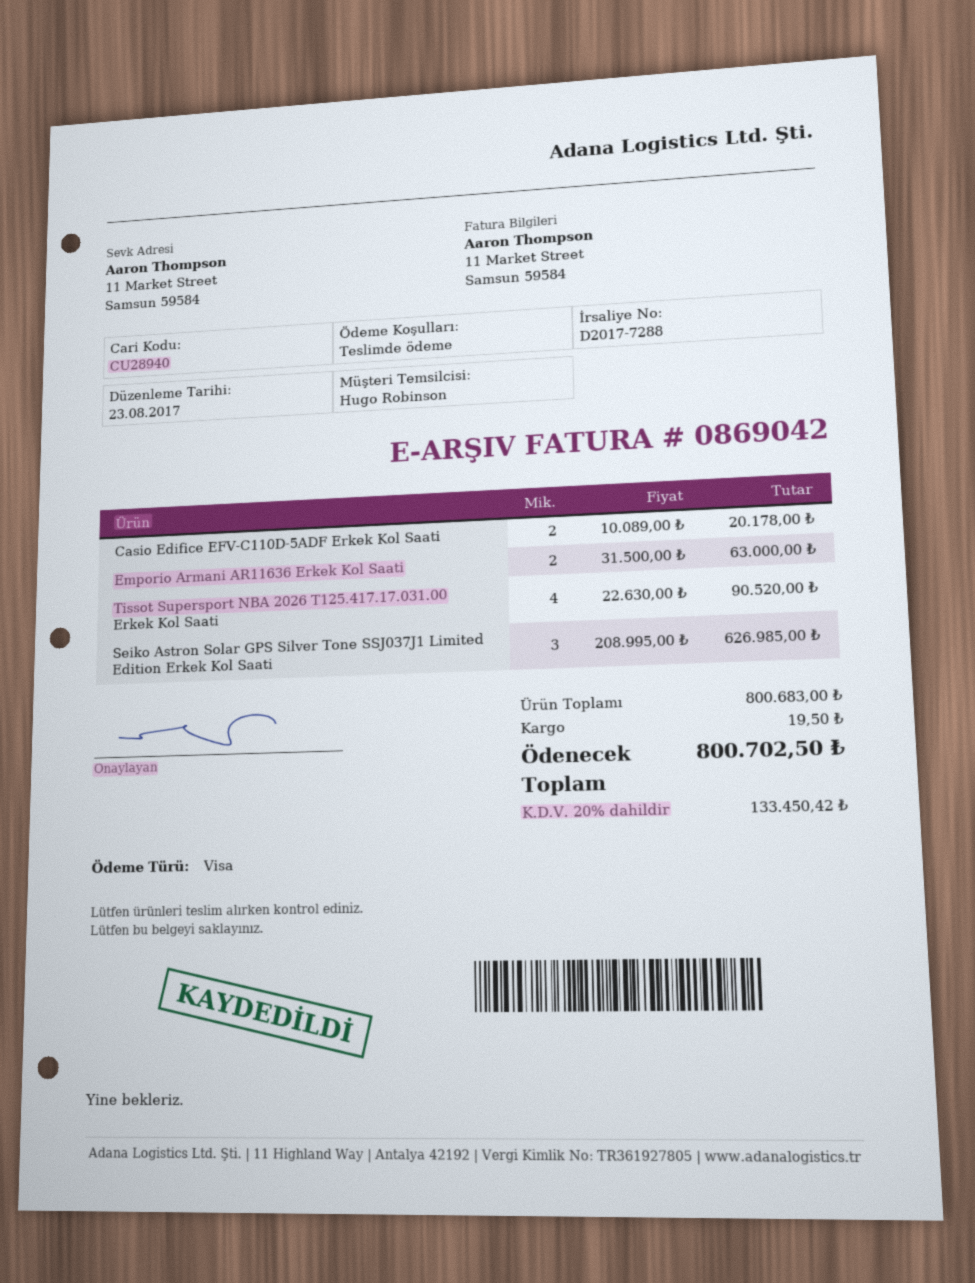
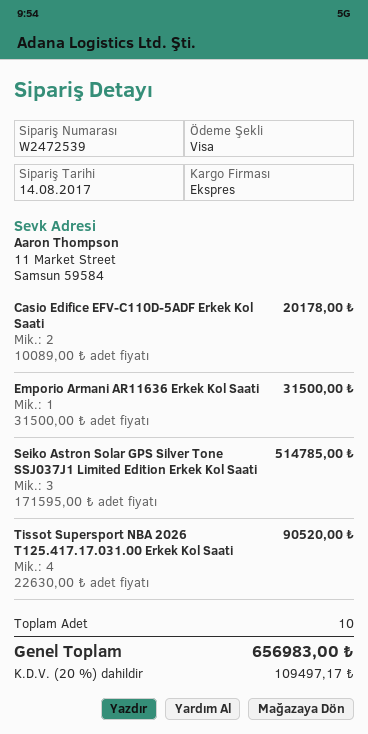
Emporio Armani AR11636 Erkek Kol Saati: 2 x 31500.00 = 63000.00 -> 1 x 31500.00 = 31500.00
Seiko Astron Solar GPS Silver Tone SSJ037J1 Limited Edition Erkek Kol Saati: 3 x 208995.00 = 626985.00 -> 3 x 171595.00 = 514785.00
shipping: 19.50 -> none
tax: 20% = 133450.42 -> 20% = 109497.17
total: 800702.50 -> 656983.00

